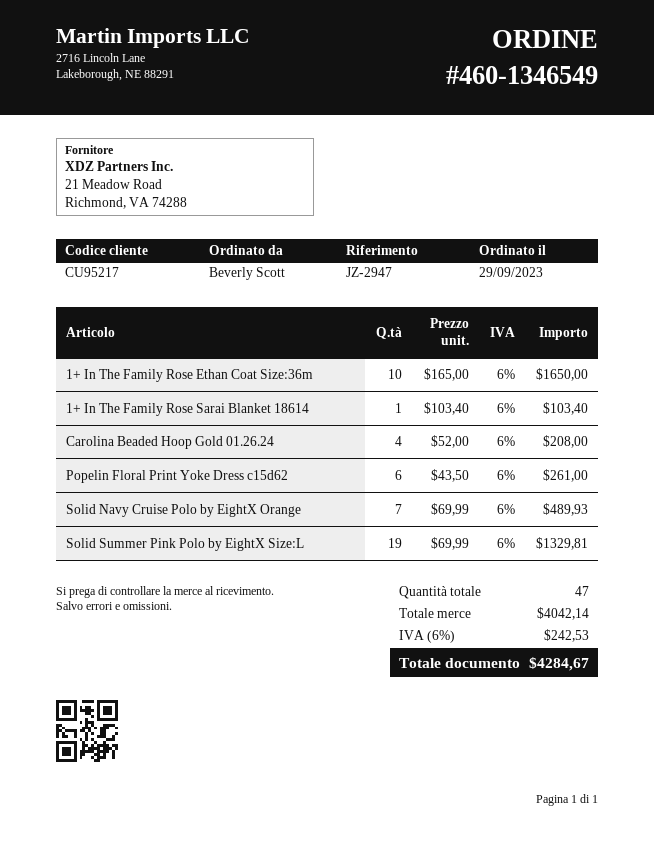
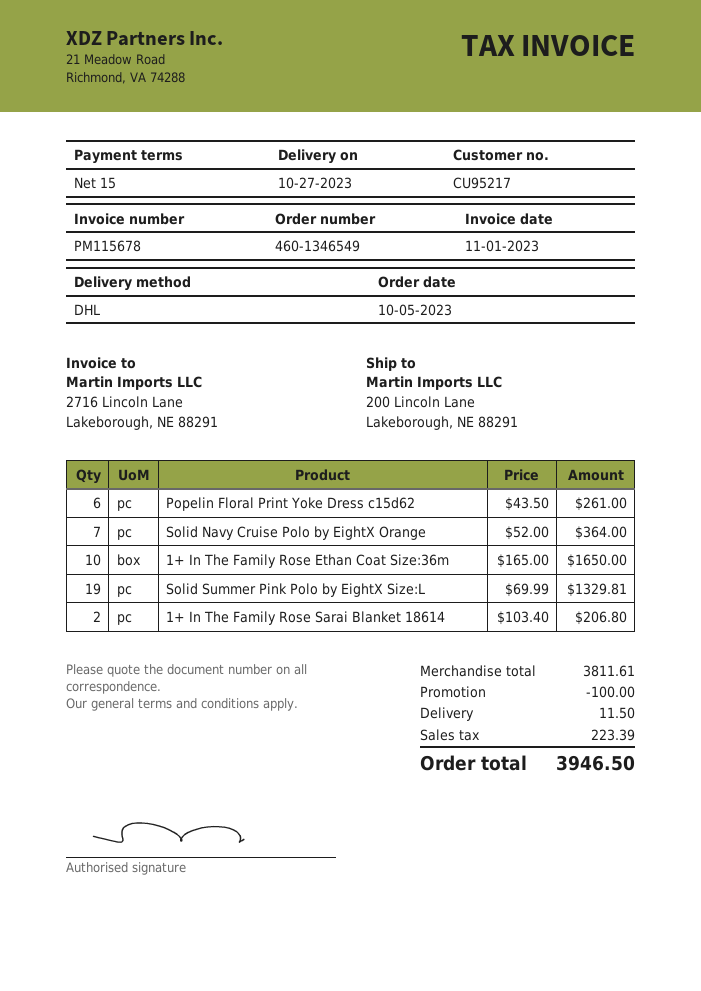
order date: 2023-09-29 -> 2023-10-05
1+ In The Family Rose Sarai Blanket 18614: 1 x 103.40 = 103.40 -> 2 x 103.40 = 206.80
Carolina Beaded Hoop Gold 01.26.24: 4 x 52.00 = 208.00 -> none
Solid Navy Cruise Polo by EightX Orange: 7 x 69.99 = 489.93 -> 7 x 52.00 = 364.00
subtotal: 4042.14 -> 3811.61
discount: none -> 100.00
shipping: none -> 11.50
tax: 242.53 -> 223.39
total: 4284.67 -> 3946.50

